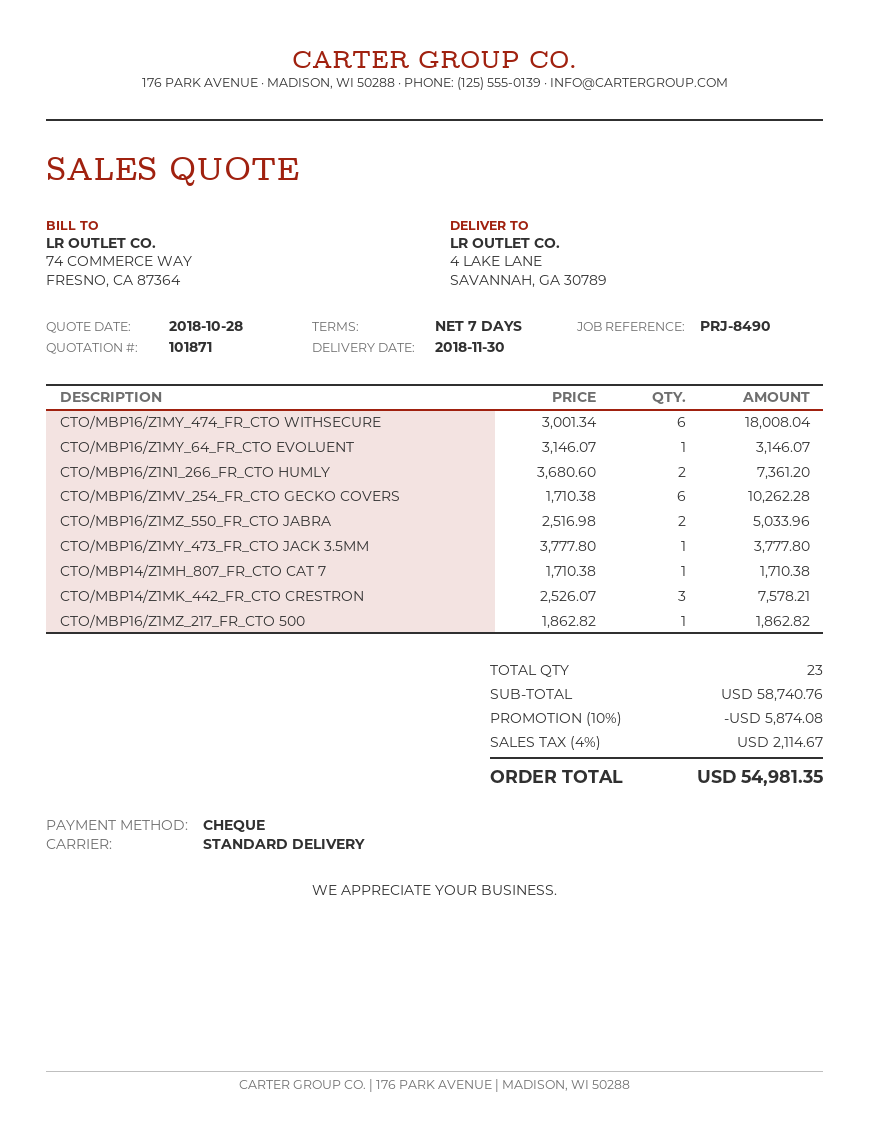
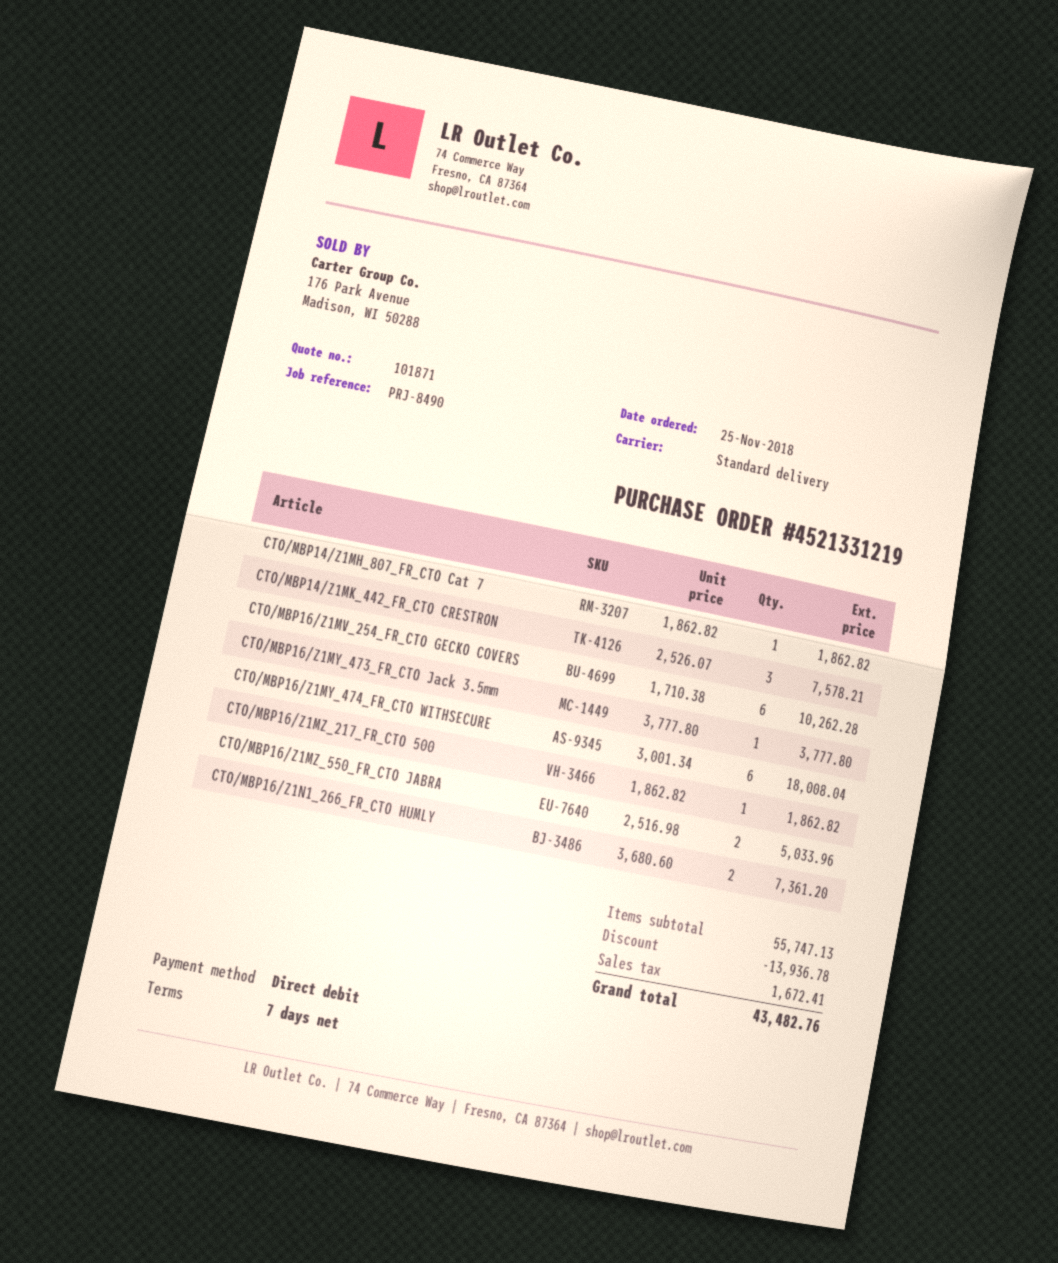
payment method: cheque -> direct debit
CTO/MBP16/Z1MY_64_FR_CTO EVOLUENT: 1 x 3146.07 = 3146.07 -> none
CTO/MBP14/Z1MH_807_FR_CTO CAT 7: 1 x 1710.38 = 1710.38 -> 1 x 1862.82 = 1862.82
subtotal: 58740.76 -> 55747.13
discount: 5874.08 -> 13936.78
tax: 2114.67 -> 1672.41
total: 54981.35 -> 43482.76

